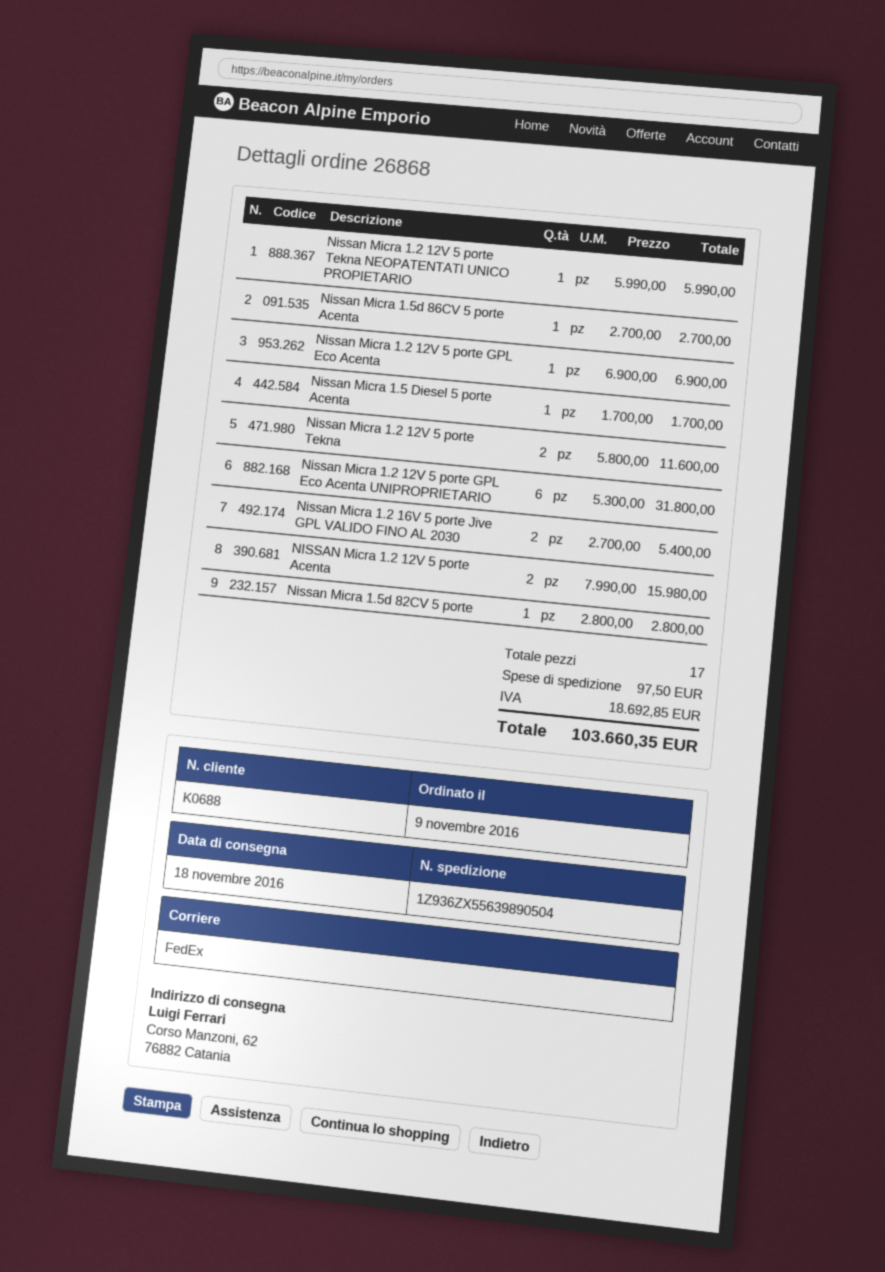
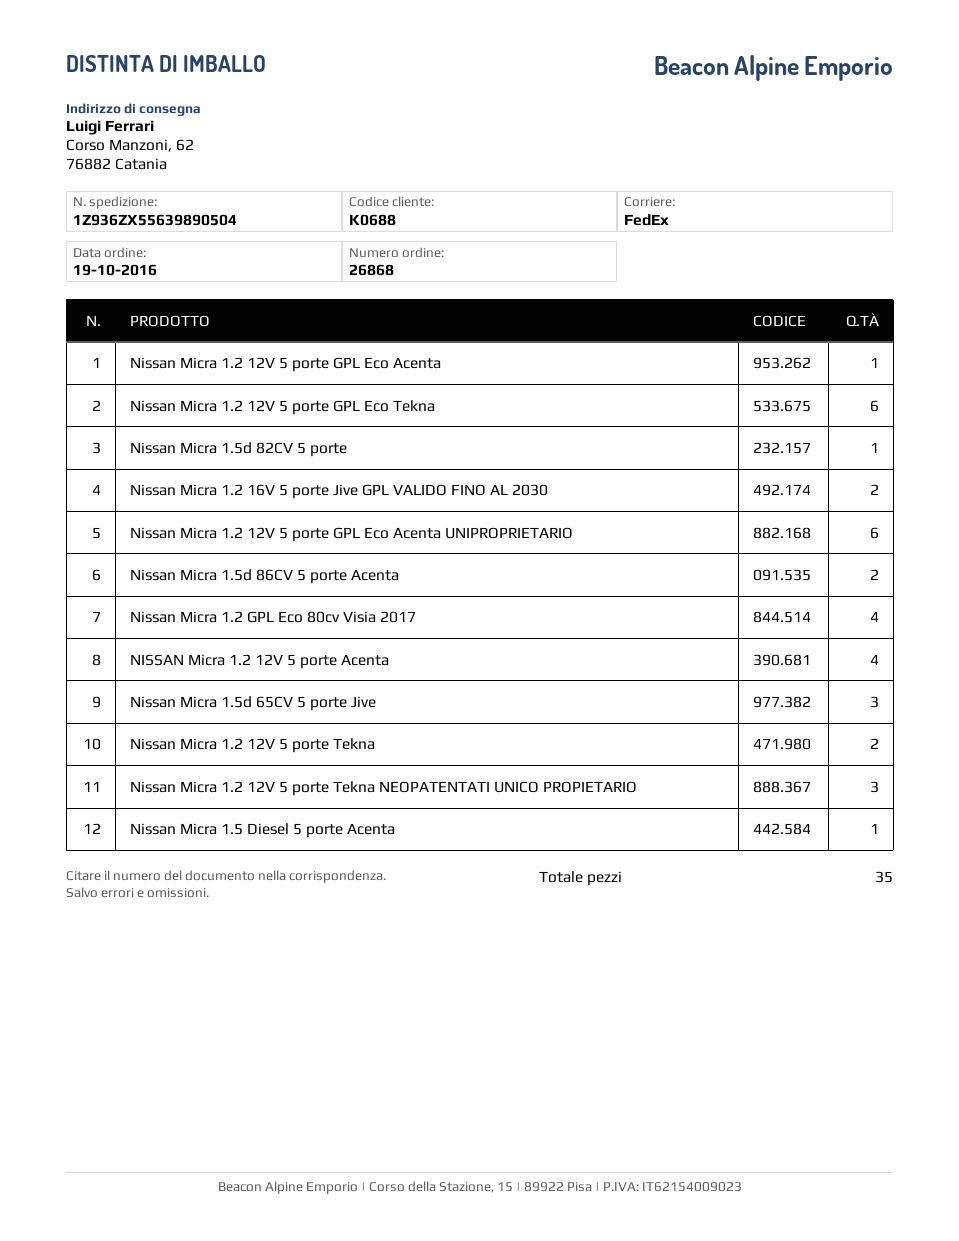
order date: 2016-11-09 -> 2016-10-19
Nissan Micra 1.2 12V 5 porte Tekna NEOPATENTATI UNICO PROPIETARIO: 1 -> 3
Nissan Micra 1.5d 86CV 5 porte Acenta: 1 -> 2
NISSAN Micra 1.2 12V 5 porte Acenta: 2 -> 4
Nissan Micra 1.2 12V 5 porte GPL Eco Tekna: none -> 6
Nissan Micra 1.2 GPL Eco 80cv Visia 2017: none -> 4
Nissan Micra 1.5d 65CV 5 porte Jive: none -> 3
total quantity: 17 -> 35

